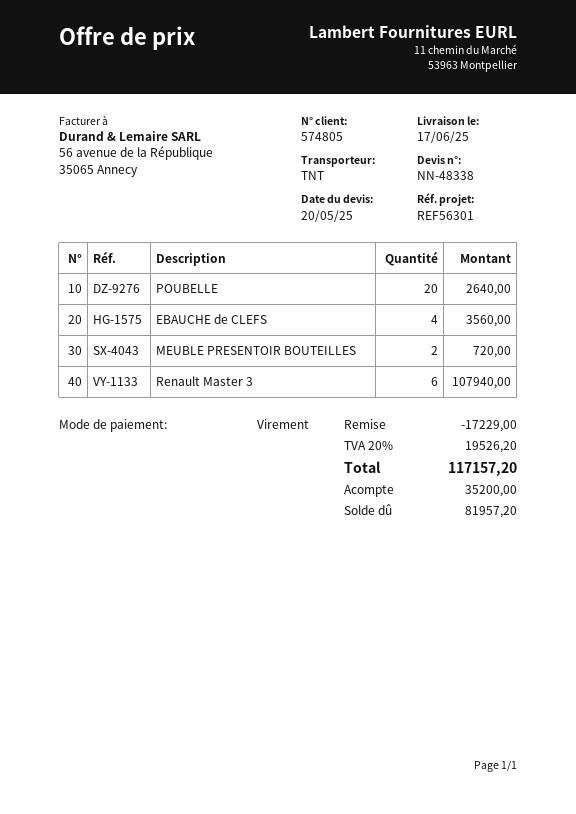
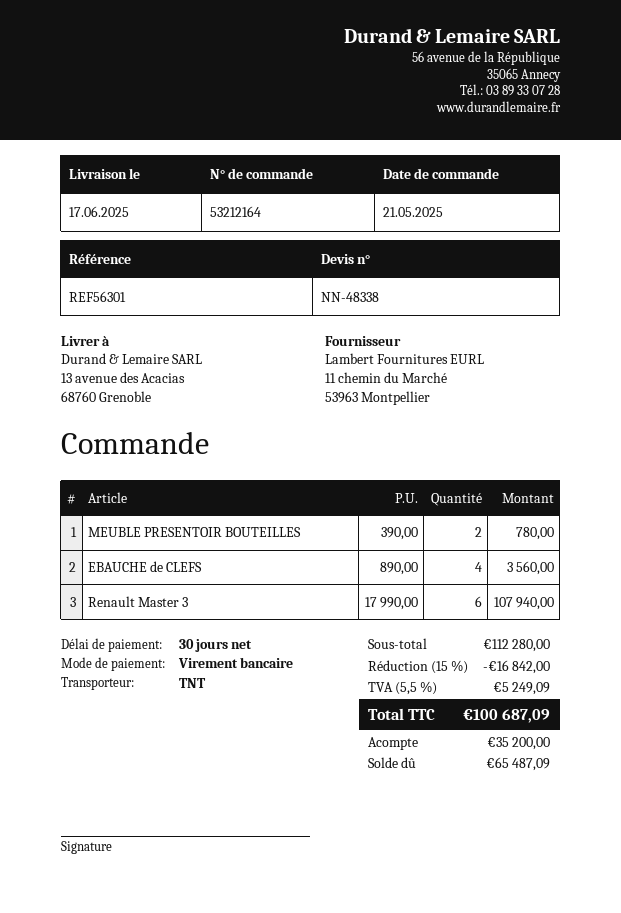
POUBELLE: 20 for 2640.00 -> none
MEUBLE PRESENTOIR BOUTEILLES: 2 for 720.00 -> 2 for 780.00
discount: 17229.00 -> 16842.00
tax: 20% = 19526.20 -> 5.5% = 5249.09
total: 117157.20 -> 100687.09
balance: 81957.20 -> 65487.09

